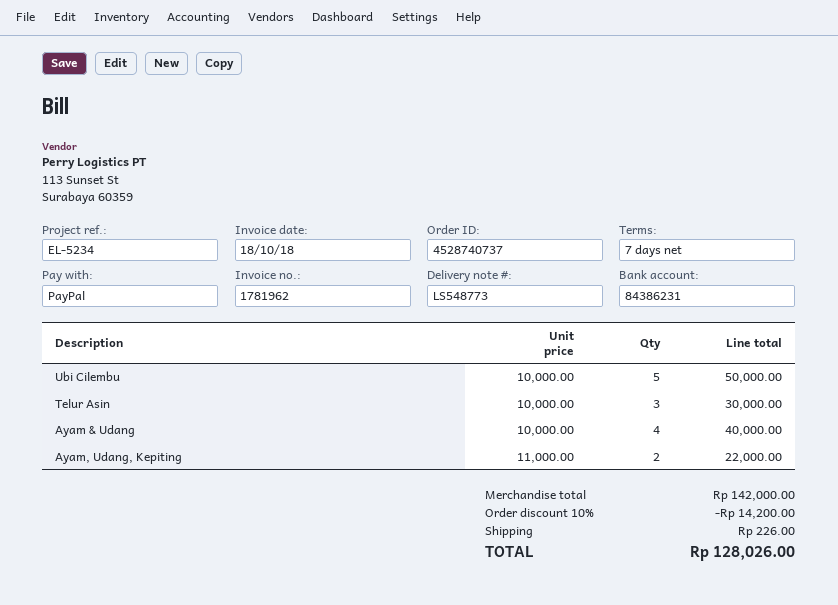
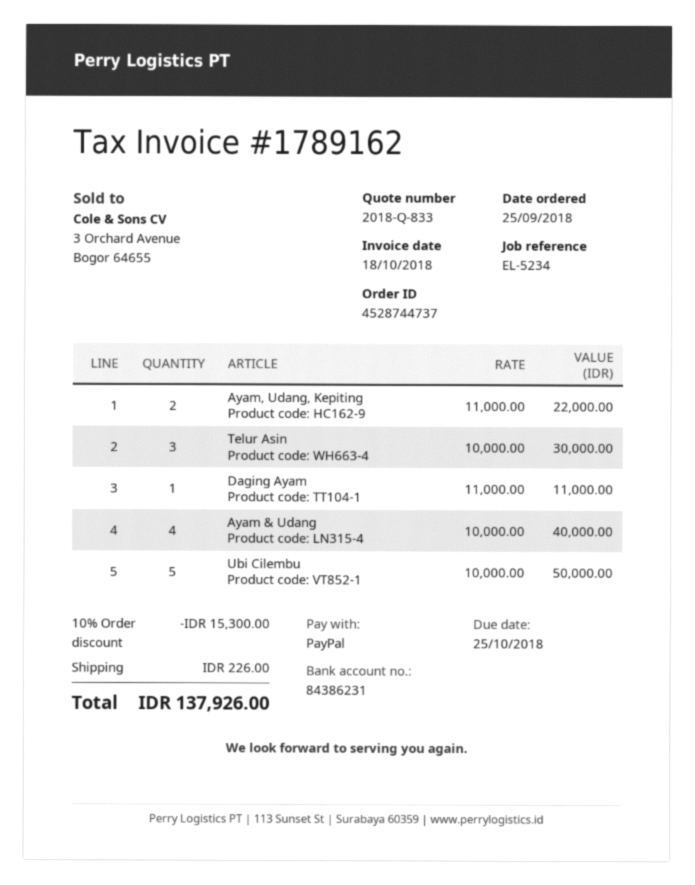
order number: 4528740737 -> 4528744737
invoice number: 1781962 -> 1789162
Daging Ayam: none -> 1 x 11000.00 = 11000.00
discount: 10% = 14200.00 -> 10% = 15300.00
total: 128026.00 -> 137926.00

